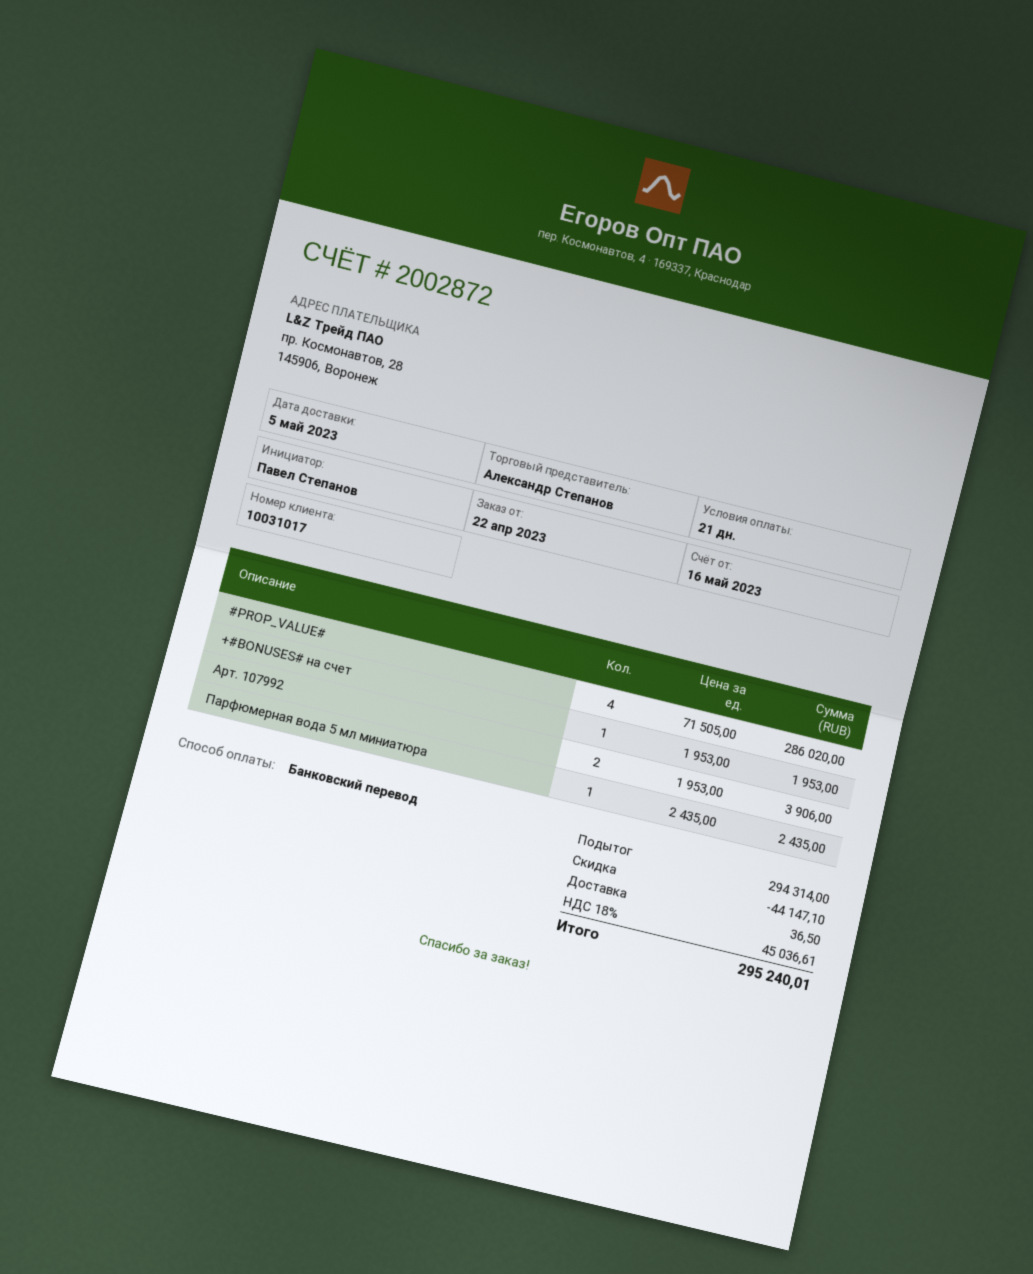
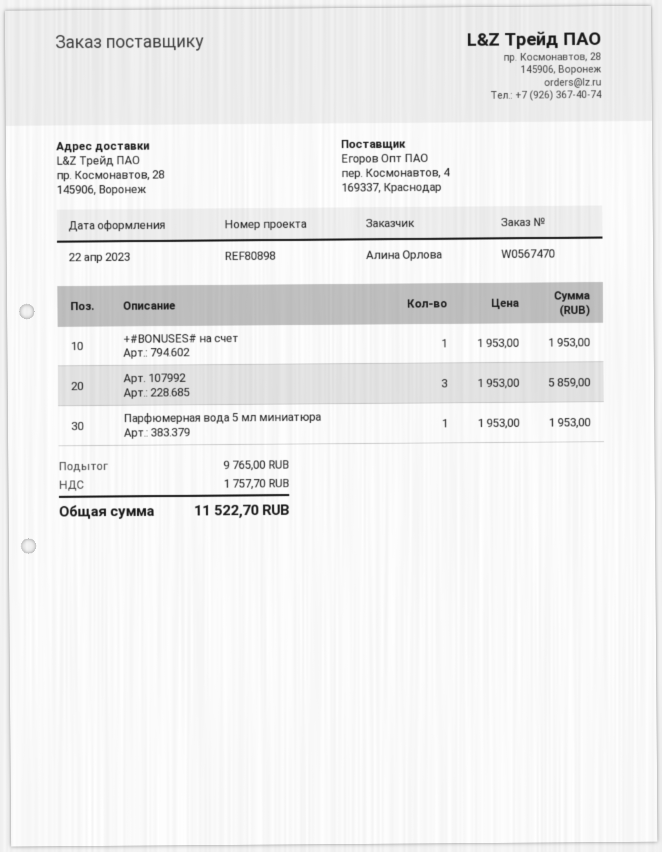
ordered by: Павел Степанов -> Алина Орлова
#PROP_VALUE#: 4 x 71505.00 = 286020.00 -> none
Арт. 107992: 2 x 1953.00 = 3906.00 -> 3 x 1953.00 = 5859.00
Парфюмерная вода 5 мл миниатюра: 1 x 2435.00 = 2435.00 -> 1 x 1953.00 = 1953.00
subtotal: 294314.00 -> 9765.00
discount: 44147.10 -> none
shipping: 36.50 -> none
tax: 45036.61 -> 1757.70
total: 295240.01 -> 11522.70

